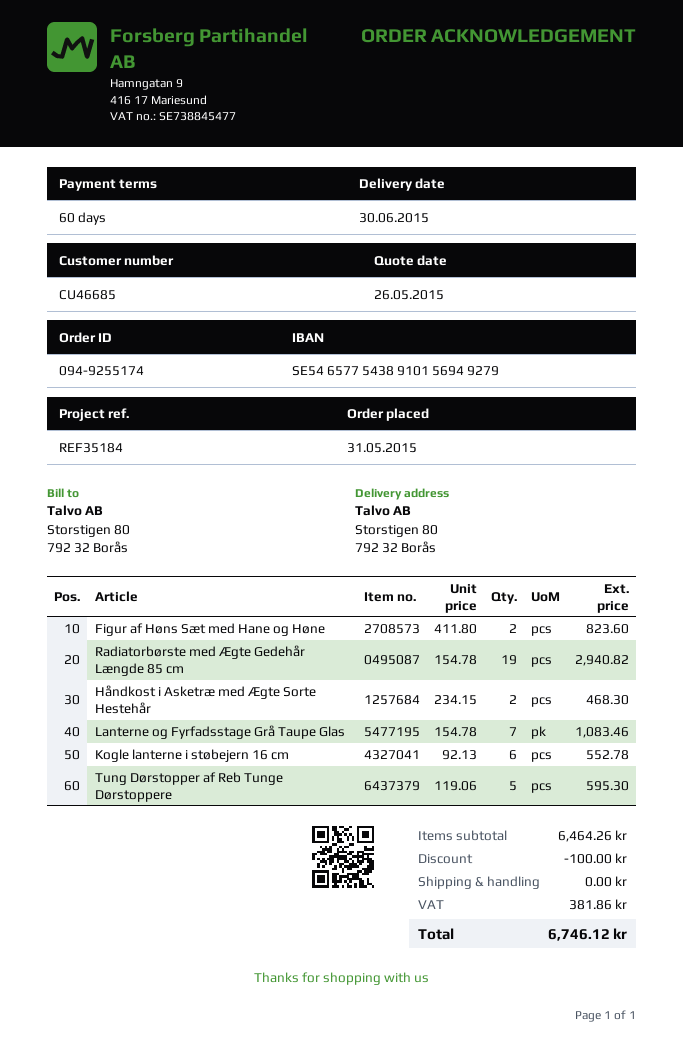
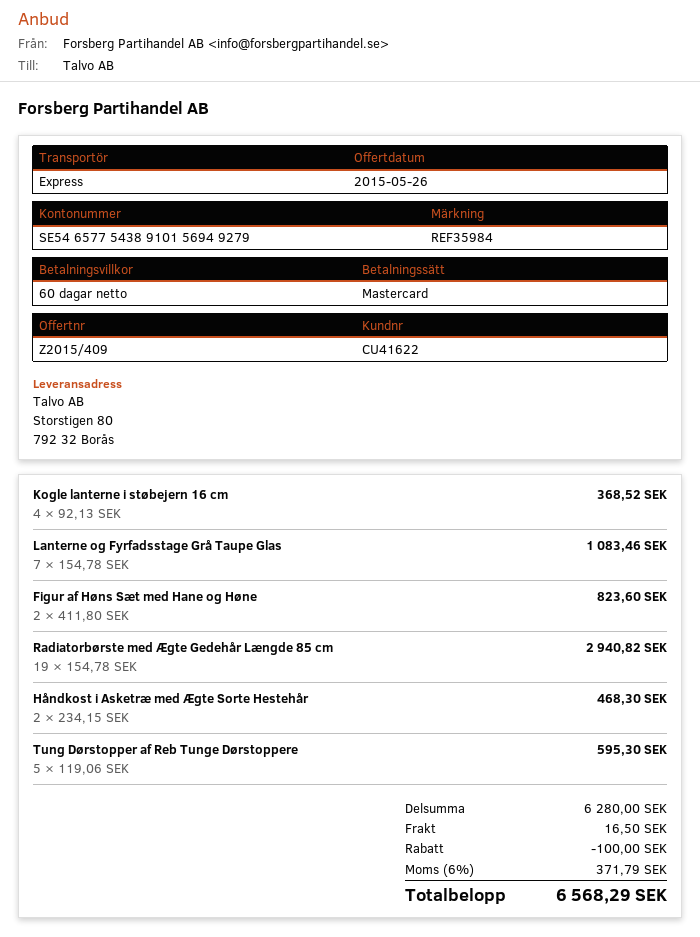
customer number: CU46685 -> CU41622
reference: REF35184 -> REF35984
Kogle lanterne i støbejern 16 cm: 6 x 92.13 = 552.78 -> 4 x 92.13 = 368.52
subtotal: 6464.26 -> 6280.00
shipping: 0.00 -> 16.50
tax: 381.86 -> 371.79
total: 6746.12 -> 6568.29

